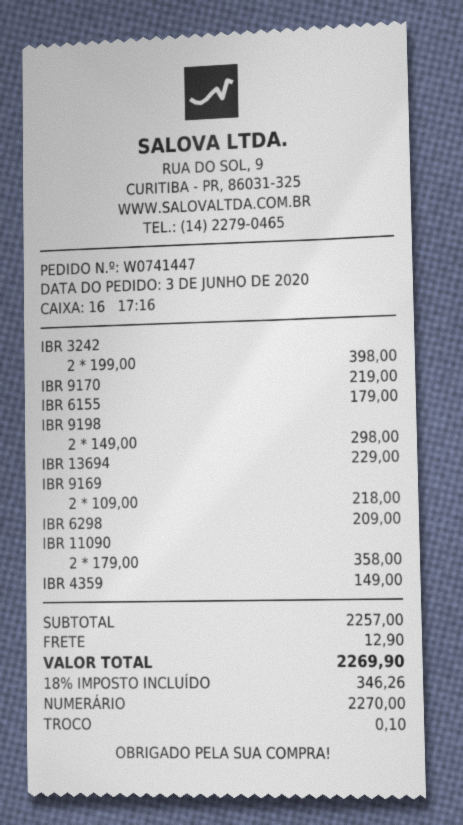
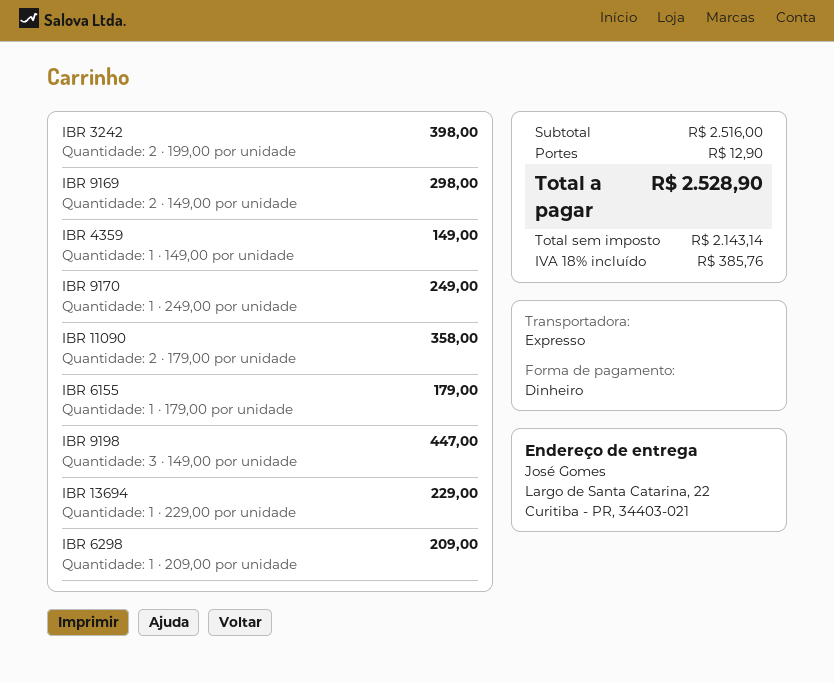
IBR 9170: 1 x 219.00 = 219.00 -> 1 x 249.00 = 249.00
IBR 9198: 2 x 149.00 = 298.00 -> 3 x 149.00 = 447.00
IBR 9169: 2 x 109.00 = 218.00 -> 2 x 149.00 = 298.00
subtotal: 2257.00 -> 2516.00
tax: 18% = 346.26 -> 18% = 385.76
total: 2269.90 -> 2528.90

